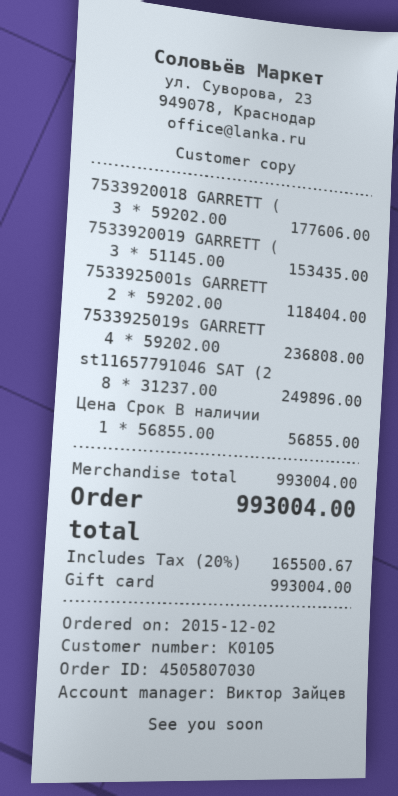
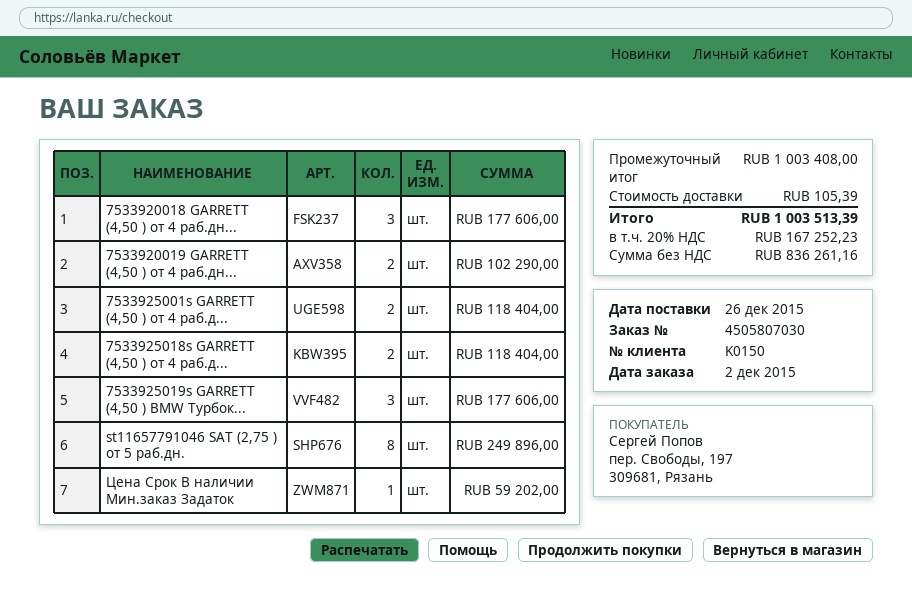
customer number: K0105 -> K0150
7533920019 GARRETT (: 3 for 153435.00 -> 2 for 102290.00
7533925019s GARRETT: 4 for 236808.00 -> 3 for 177606.00
Цена Срок В наличии: 1 for 56855.00 -> 1 for 59202.00
7533925018s GARRETT (4,50 ) от 4 раб.д...: none -> 2 for 118404.00
subtotal: 993004.00 -> 1003408.00
shipping: none -> 105.39
tax: 20% = 165500.67 -> 20% = 167252.23
total: 993004.00 -> 1003513.39

